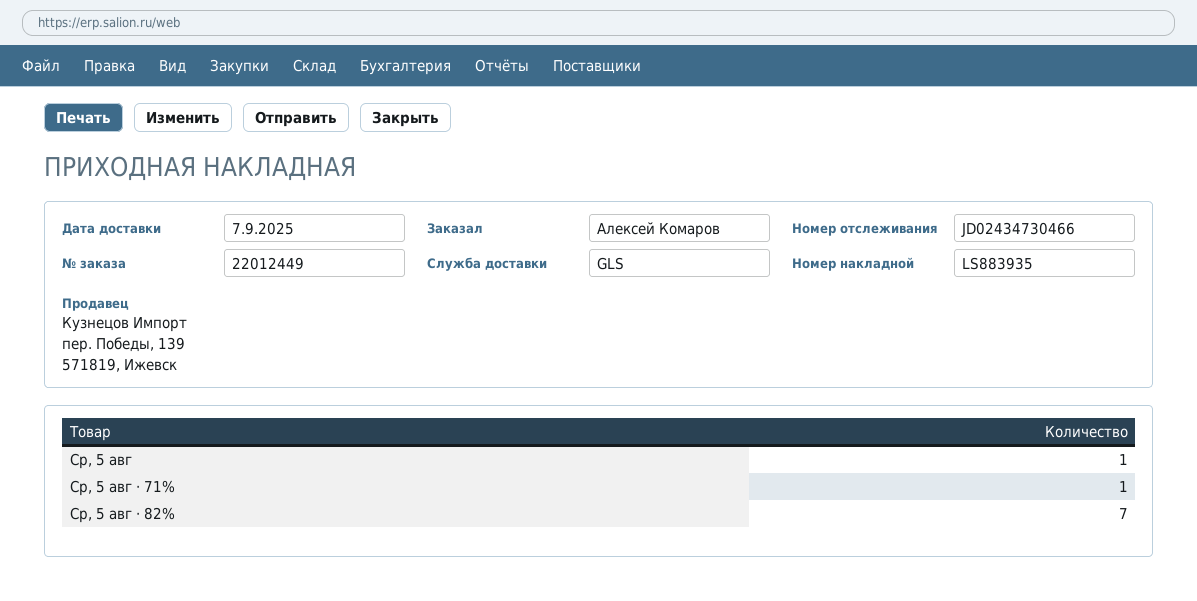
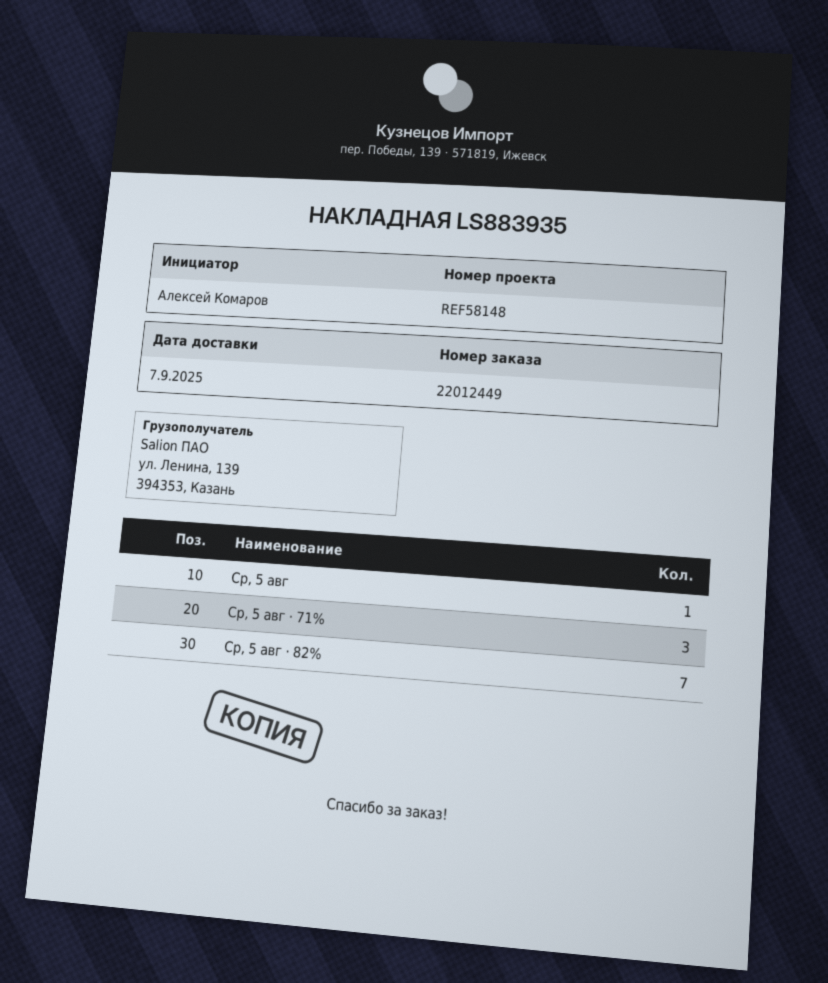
Ср, 5 авг · 71%: 1 -> 3

